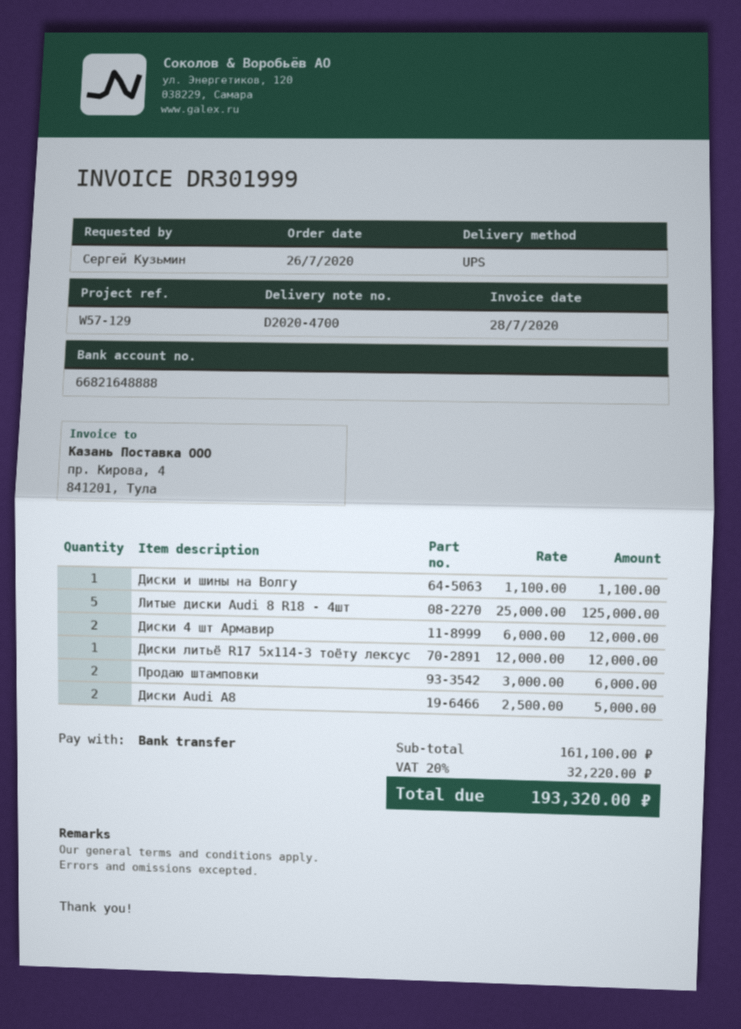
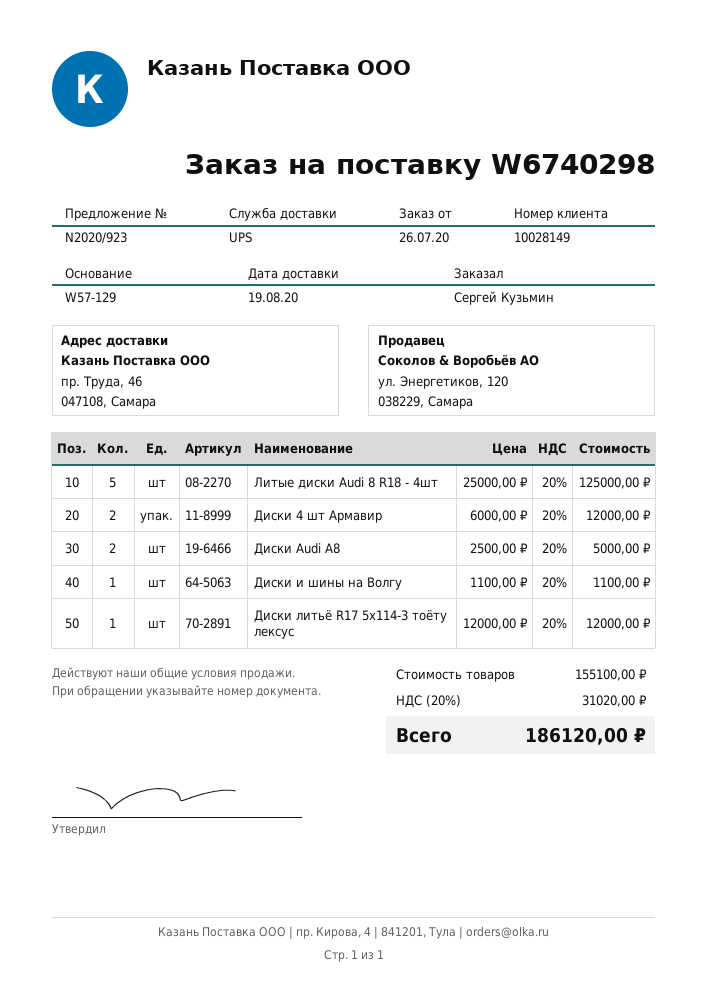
Продаю штамповки: 2 x 3000.00 = 6000.00 -> none
subtotal: 161100.00 -> 155100.00
tax: 20% = 32220.00 -> 20% = 31020.00
total: 193320.00 -> 186120.00

